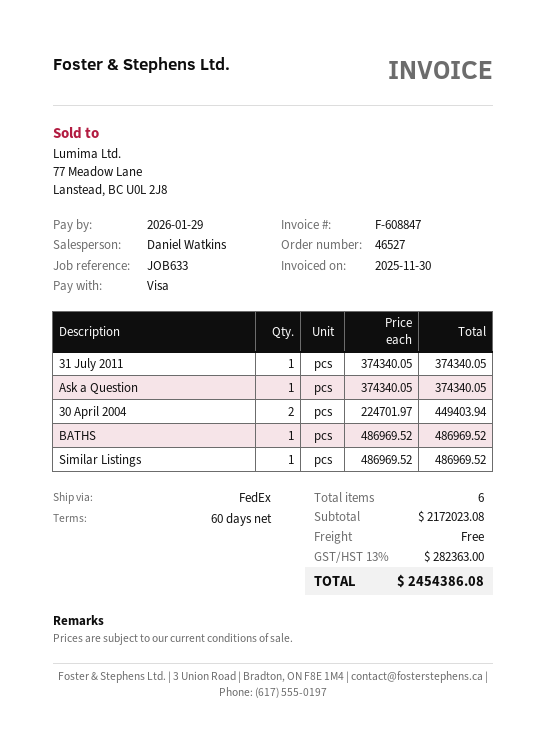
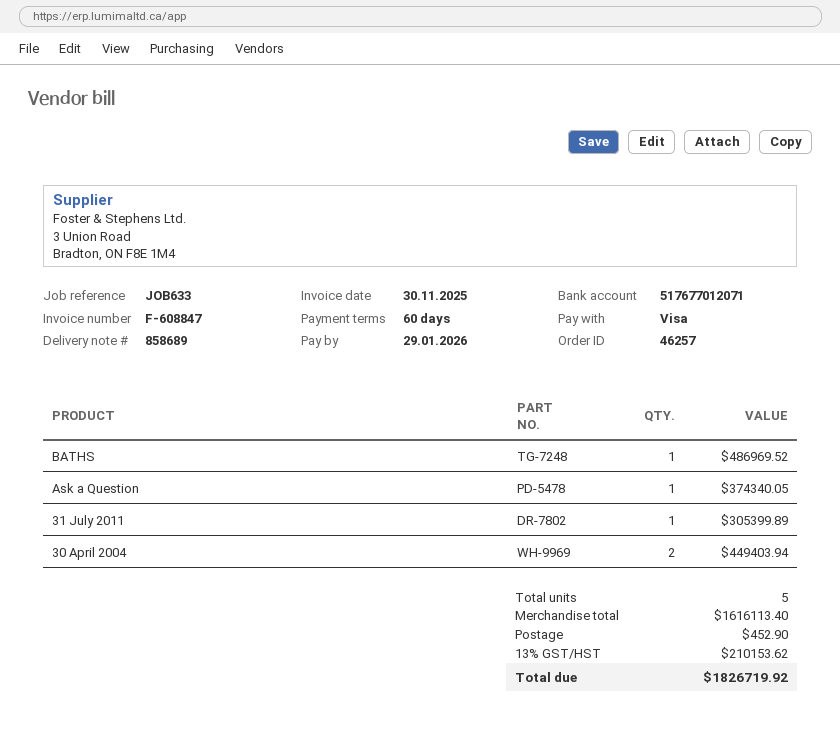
order number: 46527 -> 46257
31 July 2011: 1 for 374340.05 -> 1 for 305399.89
Similar Listings: 1 for 486969.52 -> none
total quantity: 6 -> 5
subtotal: 2172023.08 -> 1616113.40
shipping: 0.00 -> 452.90
tax: 13% = 282363.00 -> 13% = 210153.62
total: 2454386.08 -> 1826719.92

